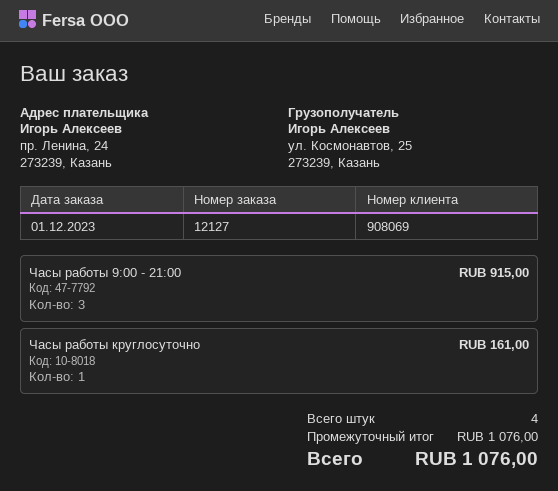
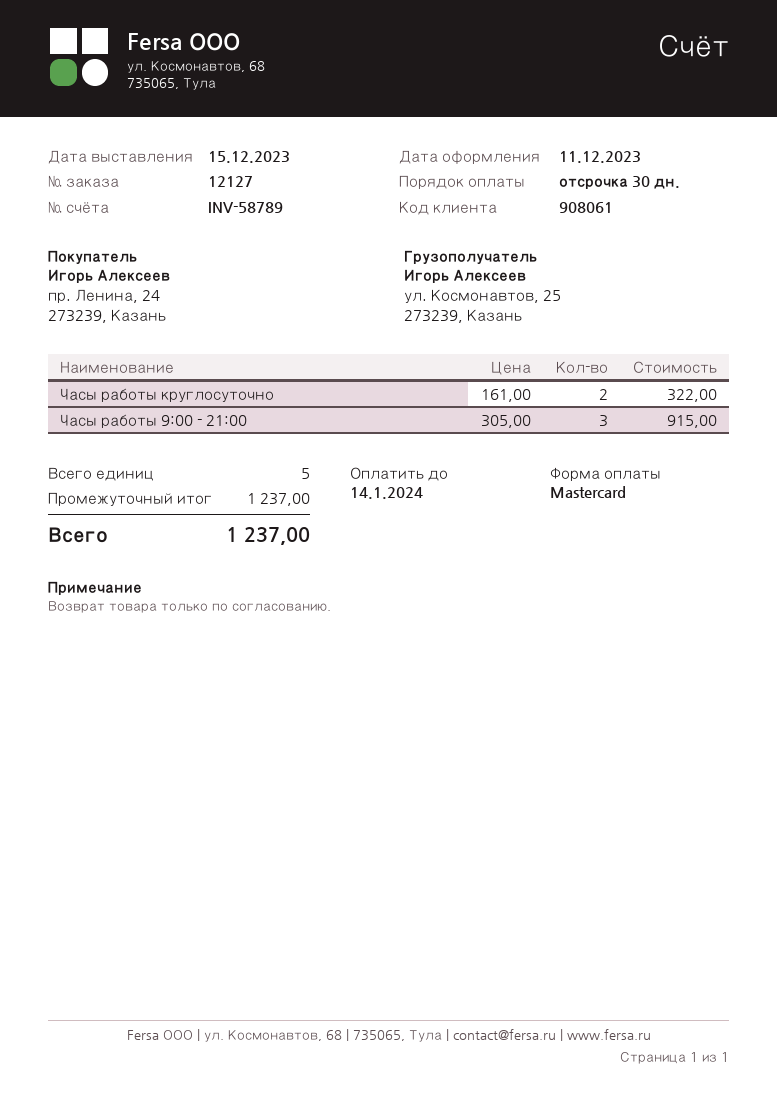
order date: 2023-12-01 -> 2023-12-11
customer number: 908069 -> 908061
Часы работы круглосуточно: 1 for 161.00 -> 2 for 322.00
total quantity: 4 -> 5
subtotal: 1076.00 -> 1237.00
total: 1076.00 -> 1237.00

